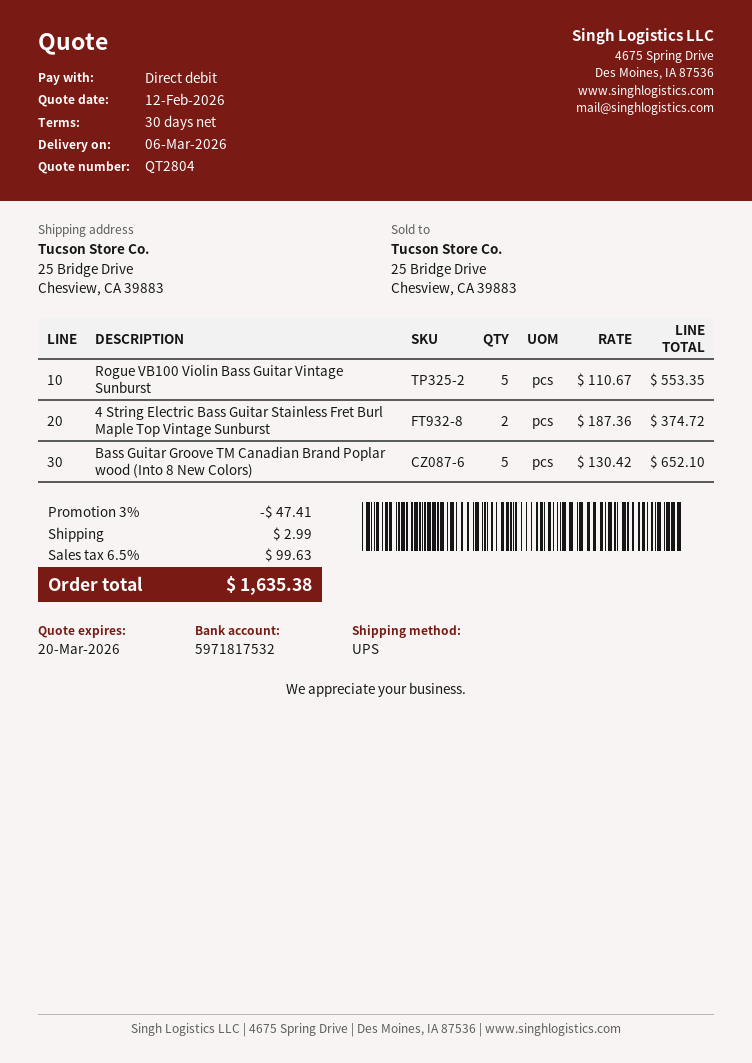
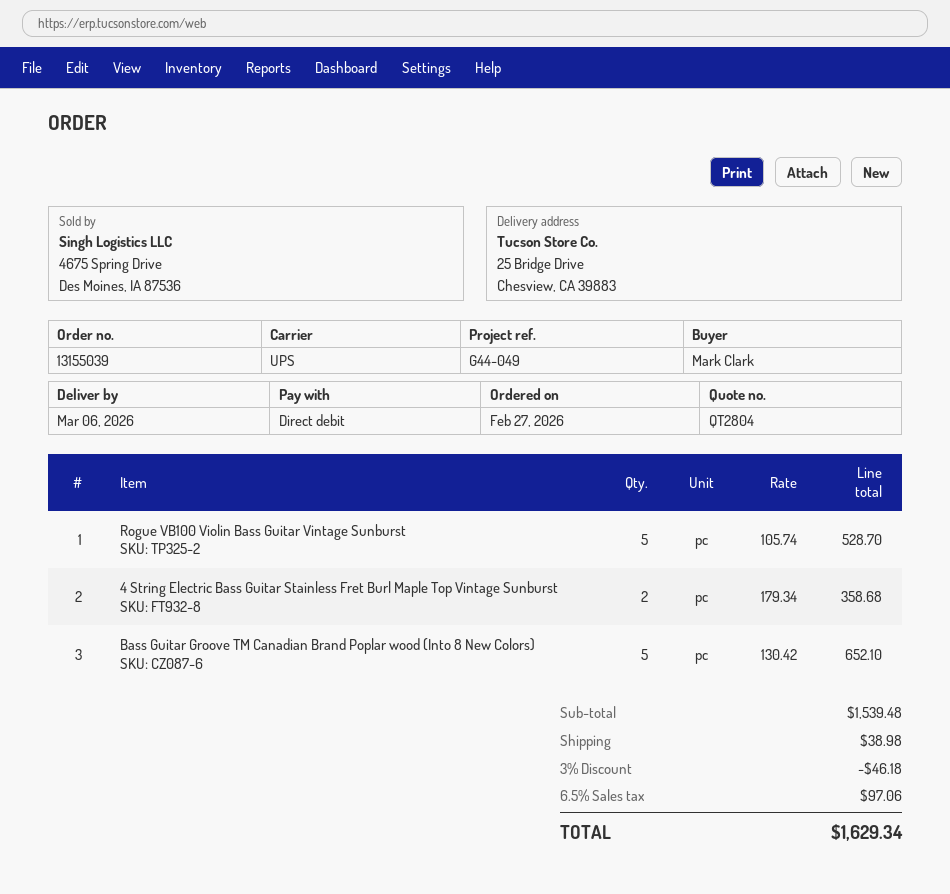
Rogue VB100 Violin Bass Guitar Vintage Sunburst: 5 x 110.67 = 553.35 -> 5 x 105.74 = 528.70
4 String Electric Bass Guitar Stainless Fret Burl Maple Top Vintage Sunburst: 2 x 187.36 = 374.72 -> 2 x 179.34 = 358.68
discount: 3% = 47.41 -> 3% = 46.18
shipping: 2.99 -> 38.98
tax: 6.5% = 99.63 -> 6.5% = 97.06
total: 1635.38 -> 1629.34

